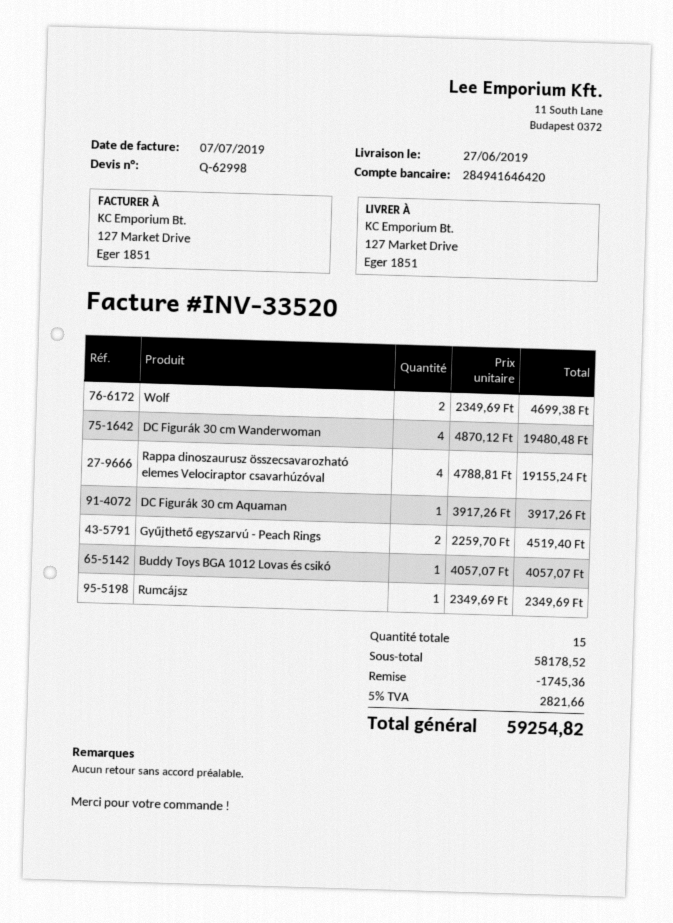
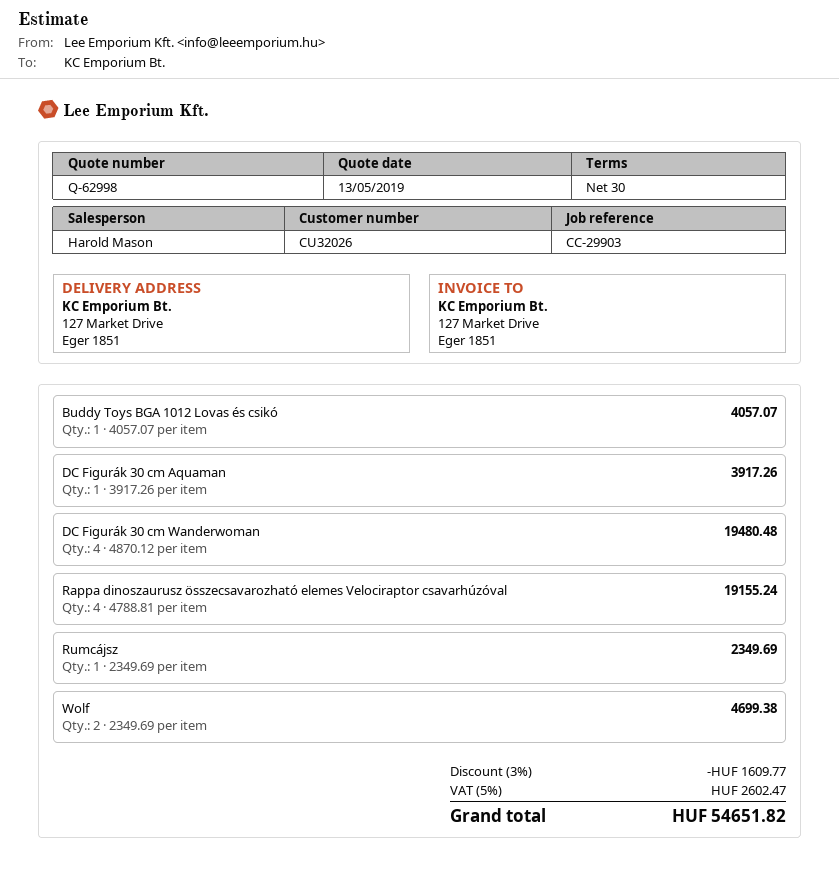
Gyűjthető egyszarvú - Peach Rings: 2 x 2259.70 = 4519.40 -> none
discount: 1745.36 -> 1609.77
tax: 5% = 2821.66 -> 5% = 2602.47
total: 59254.82 -> 54651.82

